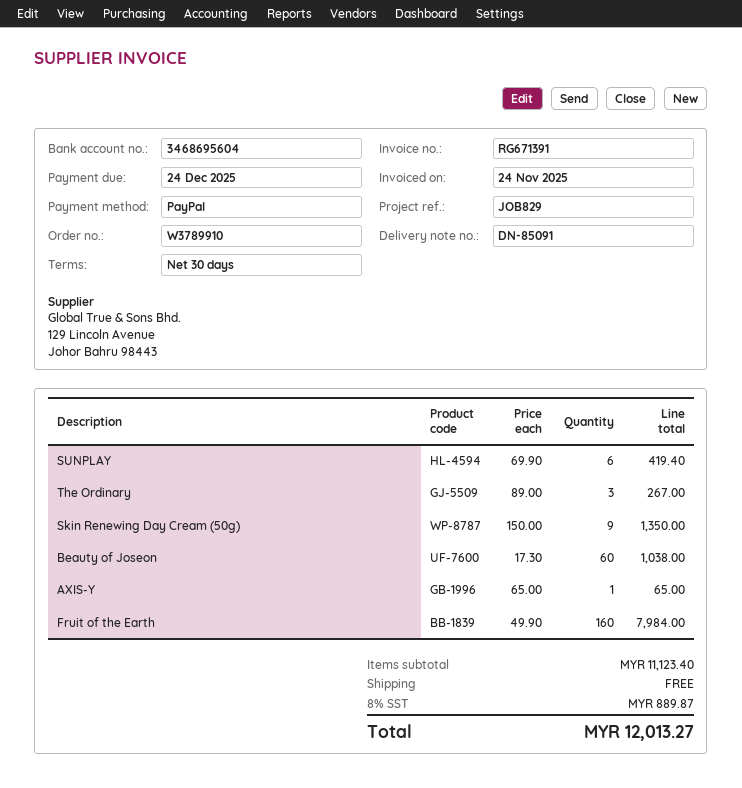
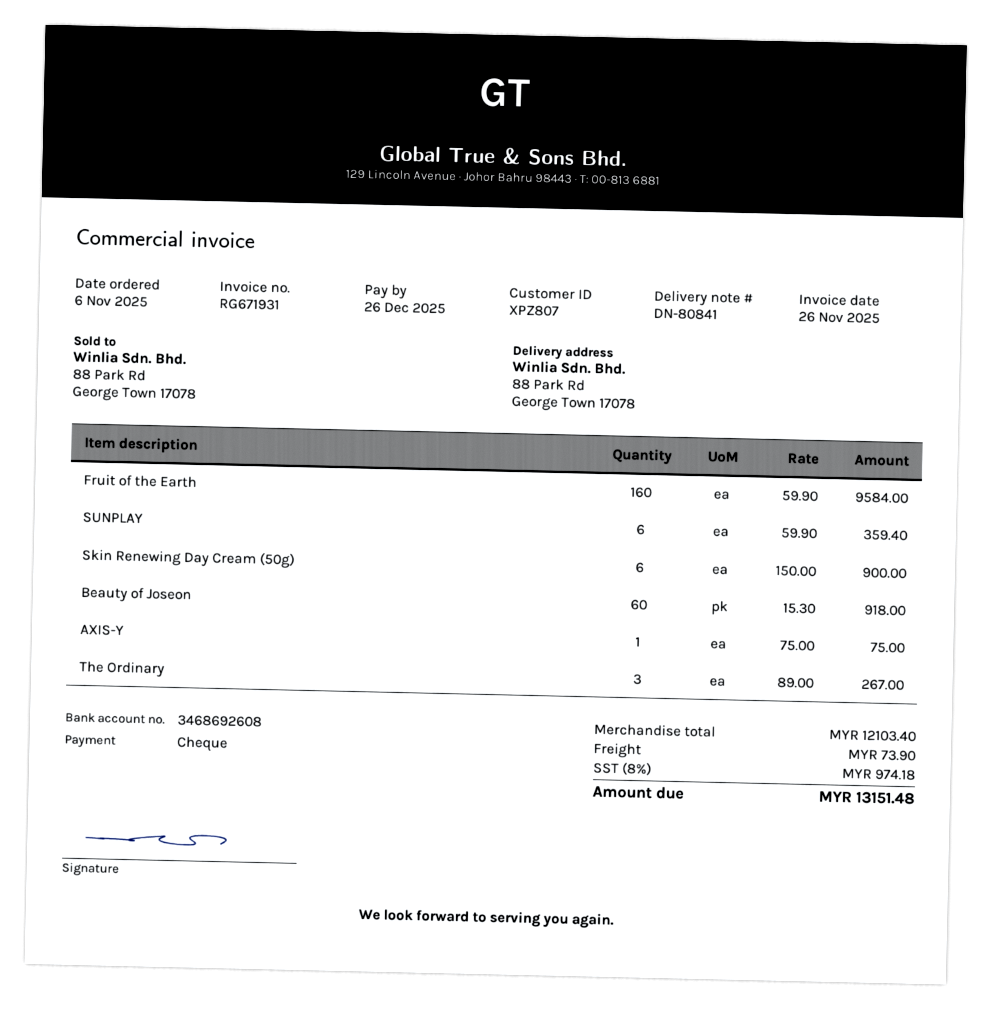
delivery note number: DN-85091 -> DN-80841
invoice number: RG671391 -> RG671931
invoice date: 2025-11-24 -> 2025-11-26
due date: 2025-12-24 -> 2025-12-26
payment method: PayPal -> cheque
bank account: 3468695604 -> 3468692608
SUNPLAY: 6 x 69.90 = 419.40 -> 6 x 59.90 = 359.40
Skin Renewing Day Cream (50g): 9 x 150.00 = 1350.00 -> 6 x 150.00 = 900.00
Beauty of Joseon: 60 x 17.30 = 1038.00 -> 60 x 15.30 = 918.00
AXIS-Y: 1 x 65.00 = 65.00 -> 1 x 75.00 = 75.00
Fruit of the Earth: 160 x 49.90 = 7984.00 -> 160 x 59.90 = 9584.00
subtotal: 11123.40 -> 12103.40
shipping: 0.00 -> 73.90
tax: 8% = 889.87 -> 8% = 974.18
total: 12013.27 -> 13151.48

